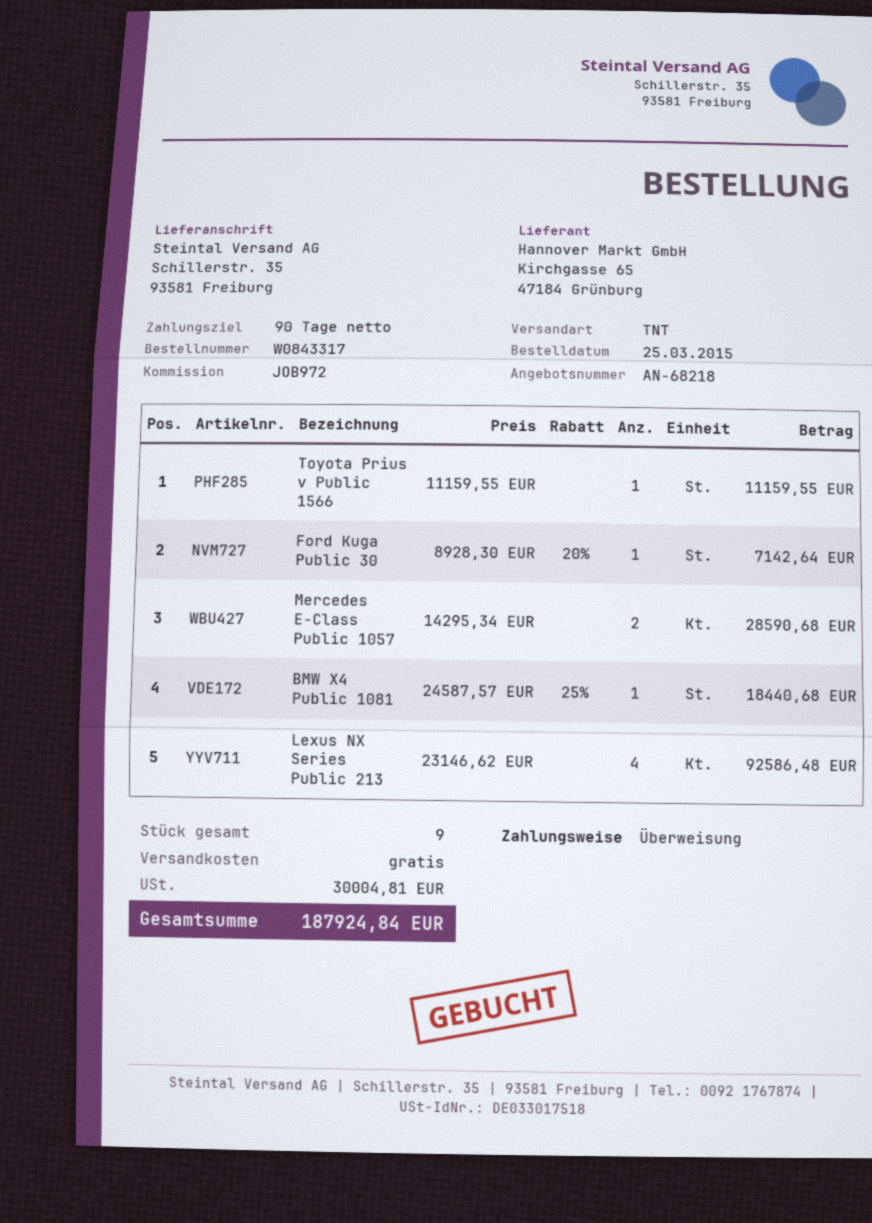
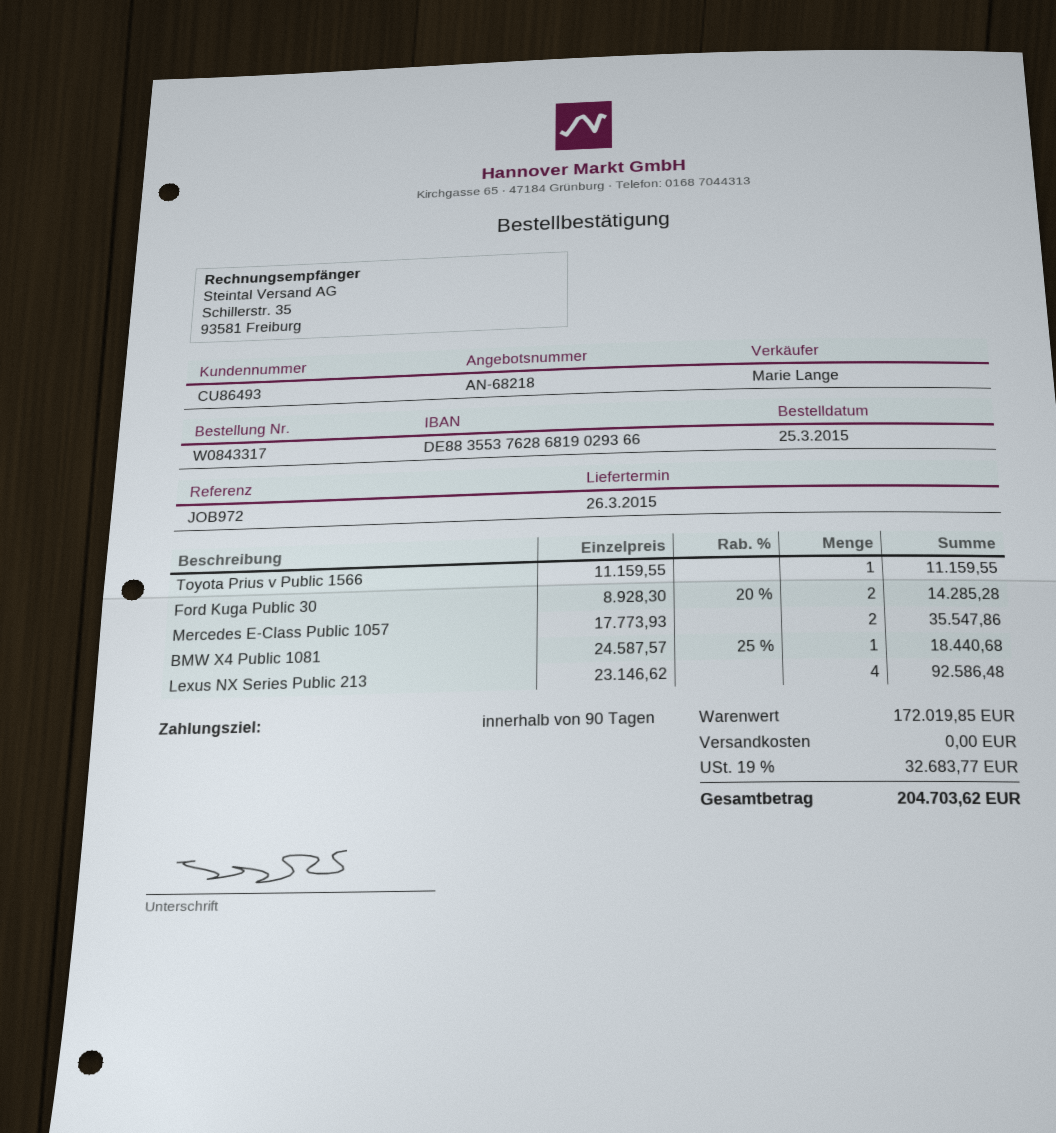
Ford Kuga Public 30: 1 x 8928.30 - 20% = 7142.64 -> 2 x 8928.30 - 20% = 14285.28
Mercedes E-Class Public 1057: 2 x 14295.34 = 28590.68 -> 2 x 17773.93 = 35547.86
tax: 30004.81 -> 32683.77
total: 187924.84 -> 204703.62

